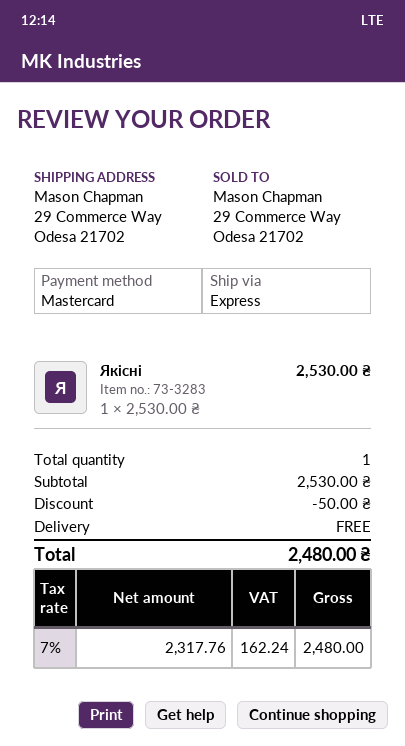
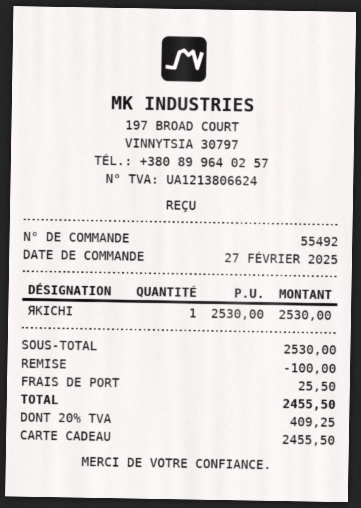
payment method: Mastercard -> gift card
discount: 50.00 -> 100.00
shipping: 0.00 -> 25.50
tax: 7% = 162.24 -> 20% = 409.25
total: 2480.00 -> 2455.50

